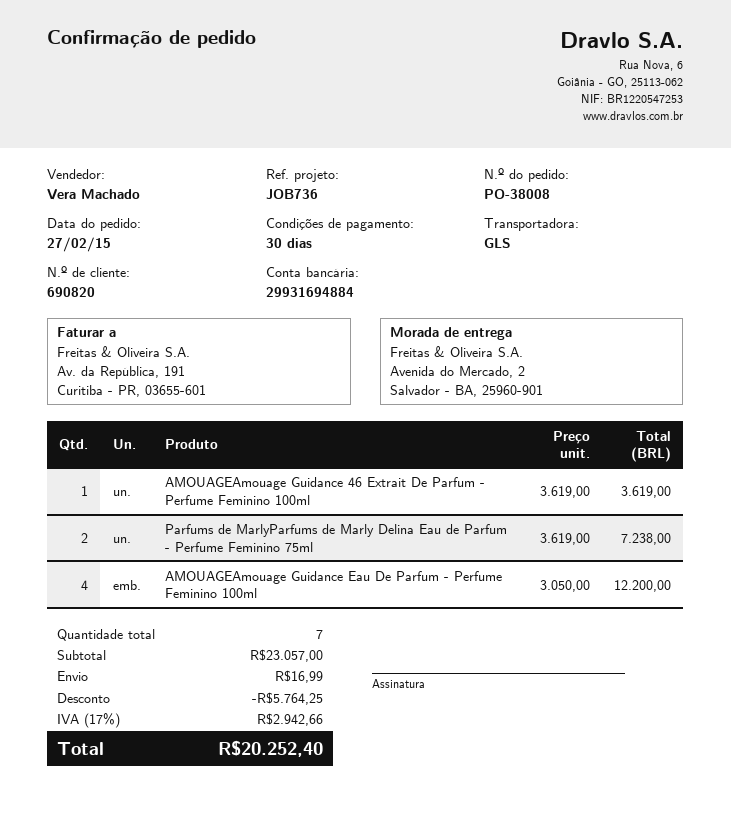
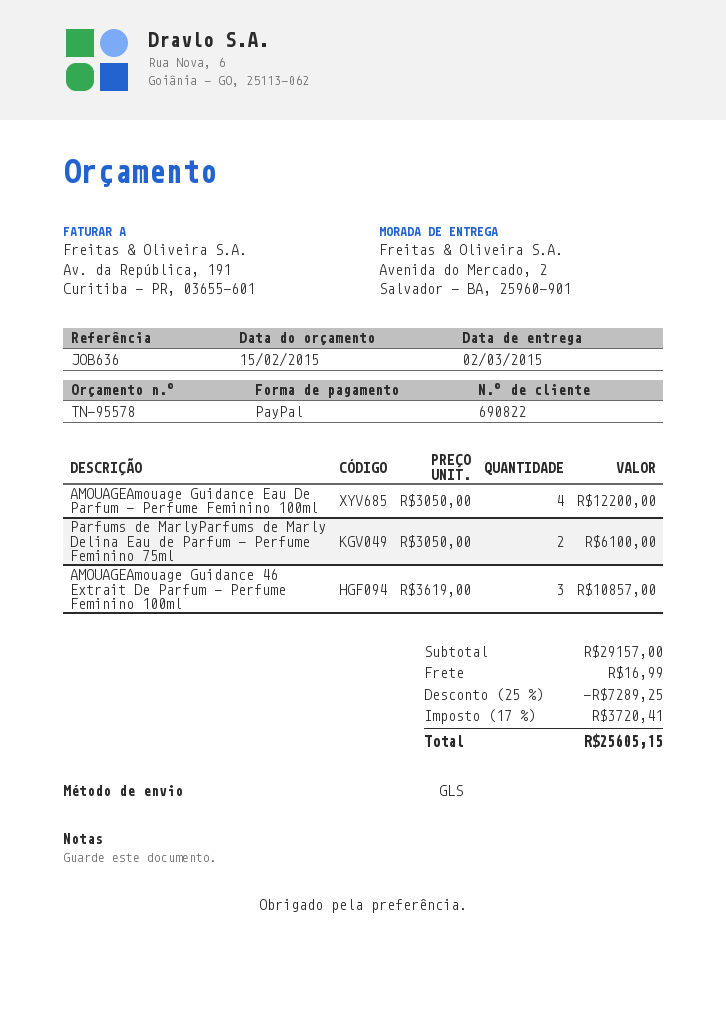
customer number: 690820 -> 690822
reference: JOB736 -> JOB636
AMOUAGEAmouage Guidance 46 Extrait De Parfum - Perfume Feminino 100ml: 1 x 3619.00 = 3619.00 -> 3 x 3619.00 = 10857.00
Parfums de MarlyParfums de Marly Delina Eau de Parfum - Perfume Feminino 75ml: 2 x 3619.00 = 7238.00 -> 2 x 3050.00 = 6100.00
subtotal: 23057.00 -> 29157.00
discount: 5764.25 -> 7289.25
tax: 17% = 2942.66 -> 17% = 3720.41
total: 20252.40 -> 25605.15

